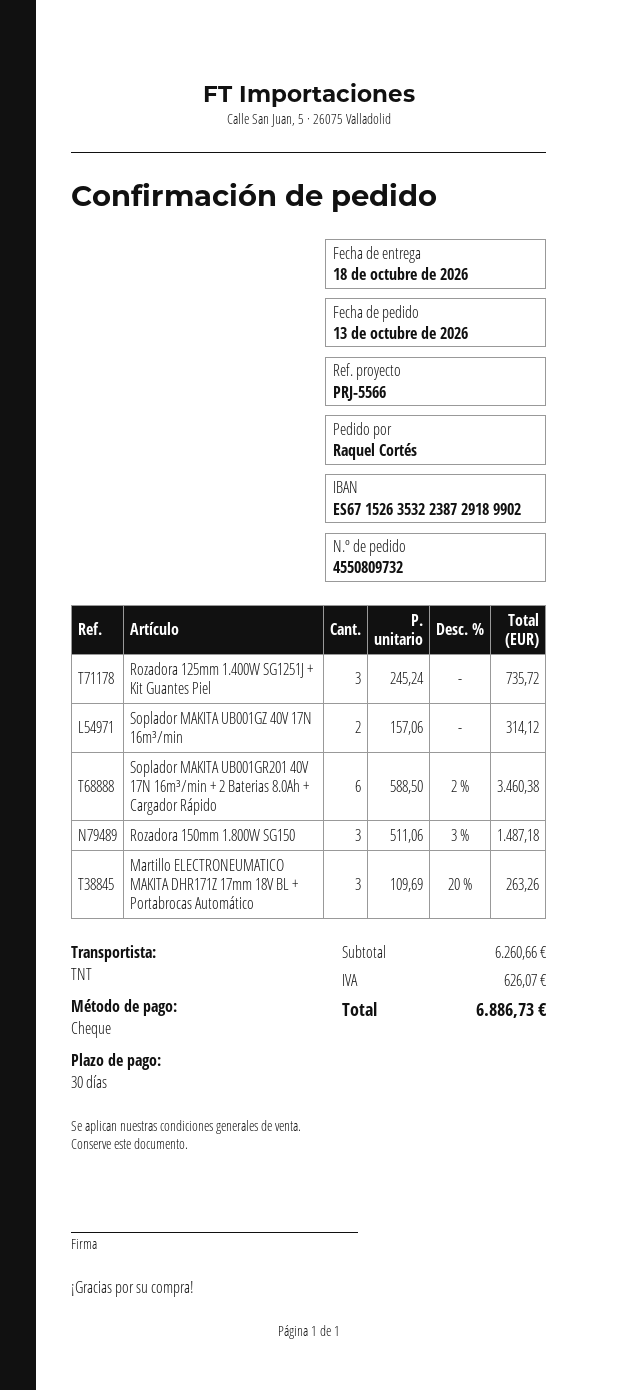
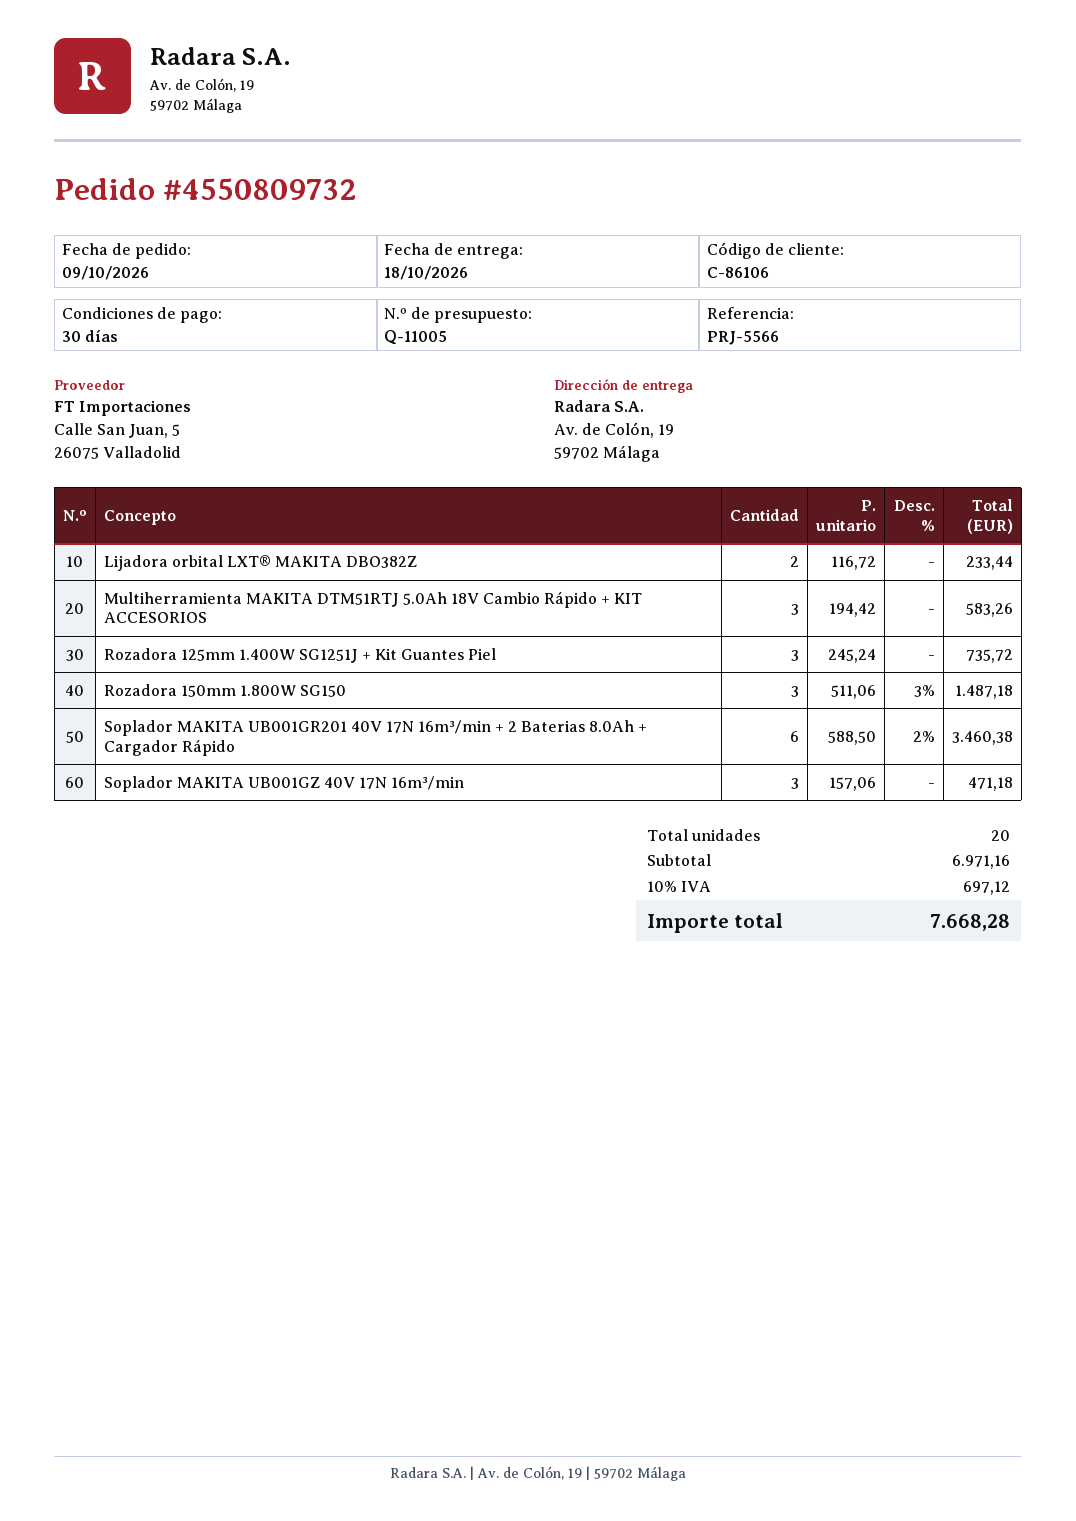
order date: 2026-10-13 -> 2026-10-09
Soplador MAKITA UB001GZ 40V 17N 16m³/min: 2 x 157.06 = 314.12 -> 3 x 157.06 = 471.18
Martillo ELECTRONEUMATICO MAKITA DHR171Z 17mm 18V BL + Portabrocas Automático: 3 x 109.69 - 20% = 263.26 -> none
Lijadora orbital LXT® MAKITA DBO382Z: none -> 2 x 116.72 = 233.44
Multiherramienta MAKITA DTM51RTJ 5.0Ah 18V Cambio Rápido + KIT ACCESORIOS: none -> 3 x 194.42 = 583.26
subtotal: 6260.66 -> 6971.16
tax: 626.07 -> 697.12
total: 6886.73 -> 7668.28

